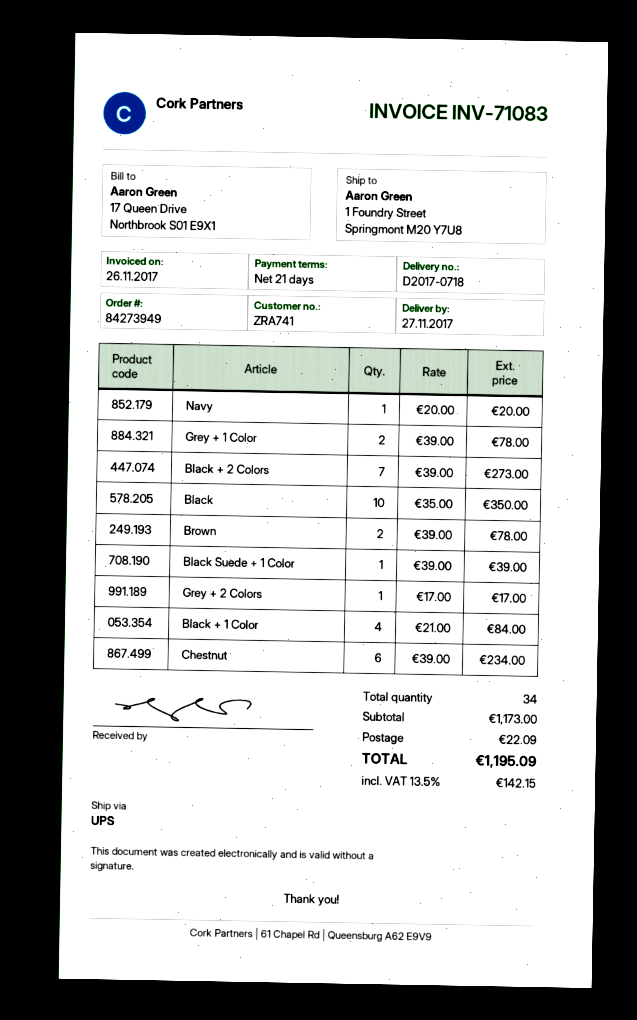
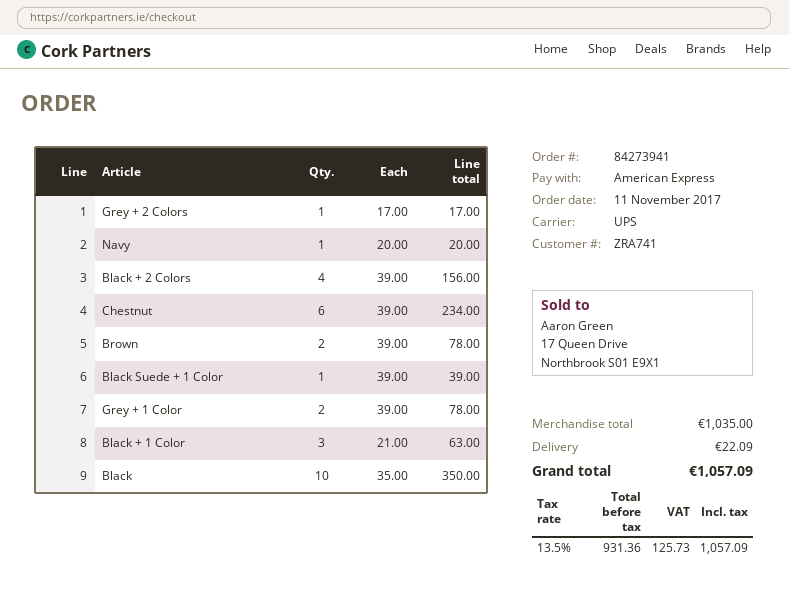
order number: 84273949 -> 84273941
Black + 2 Colors: 7 x 39.00 = 273.00 -> 4 x 39.00 = 156.00
Black + 1 Color: 4 x 21.00 = 84.00 -> 3 x 21.00 = 63.00
subtotal: 1173.00 -> 1035.00
tax: 13.5% = 142.15 -> 13.5% = 125.73
total: 1195.09 -> 1057.09

